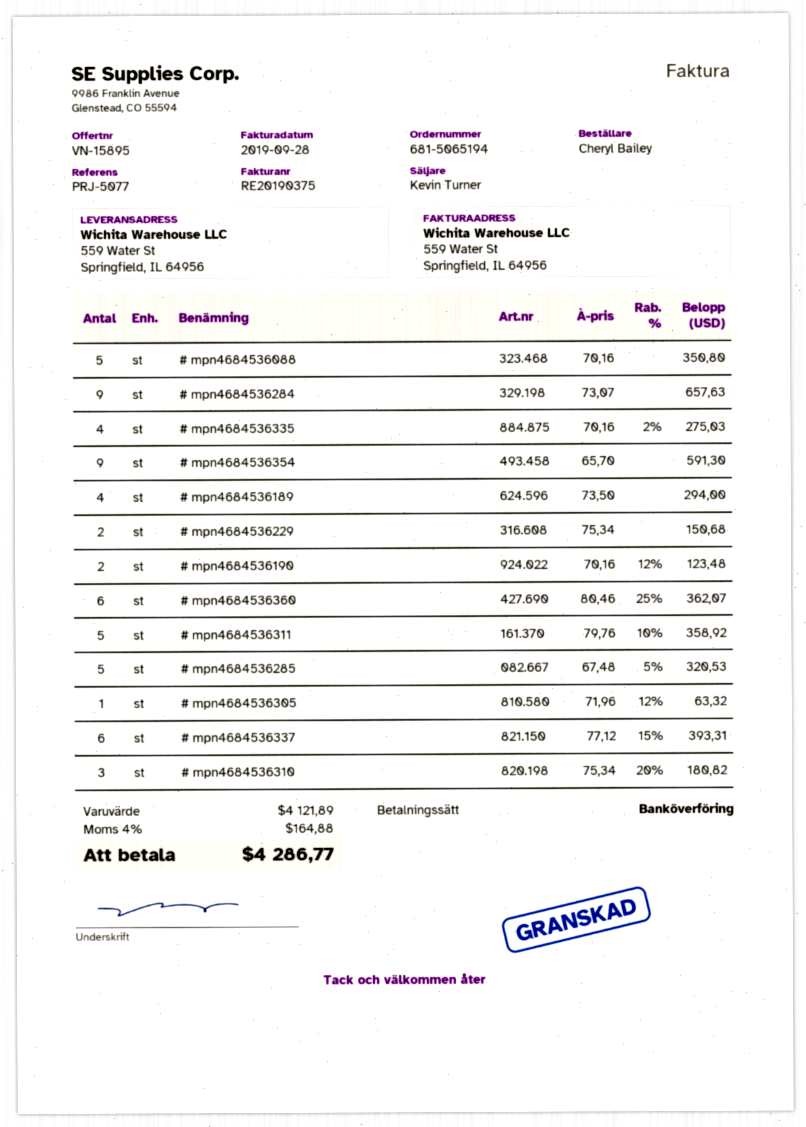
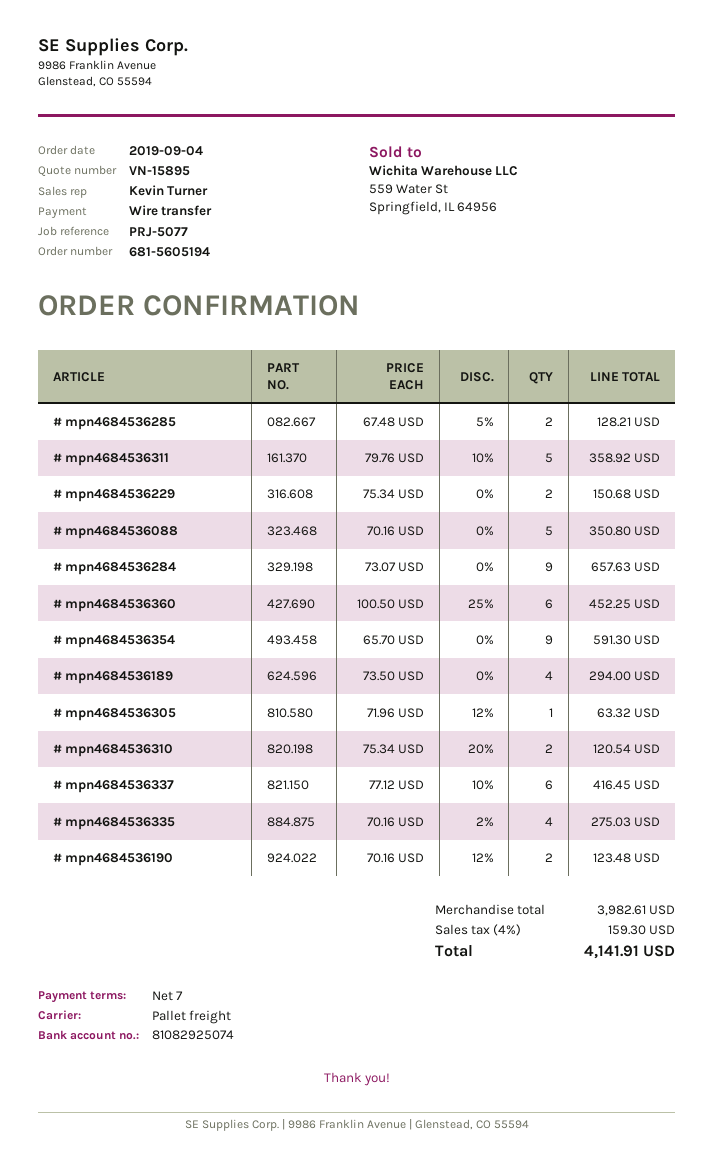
order number: 681-5065194 -> 681-5605194
# mpn4684536360: 6 x 80.46 - 25% = 362.07 -> 6 x 100.50 - 25% = 452.25
# mpn4684536285: 5 x 67.48 - 5% = 320.53 -> 2 x 67.48 - 5% = 128.21
# mpn4684536337: 6 x 77.12 - 15% = 393.31 -> 6 x 77.12 - 10% = 416.45
# mpn4684536310: 3 x 75.34 - 20% = 180.82 -> 2 x 75.34 - 20% = 120.54
subtotal: 4121.89 -> 3982.61
tax: 4% = 164.88 -> 4% = 159.30
total: 4286.77 -> 4141.91

